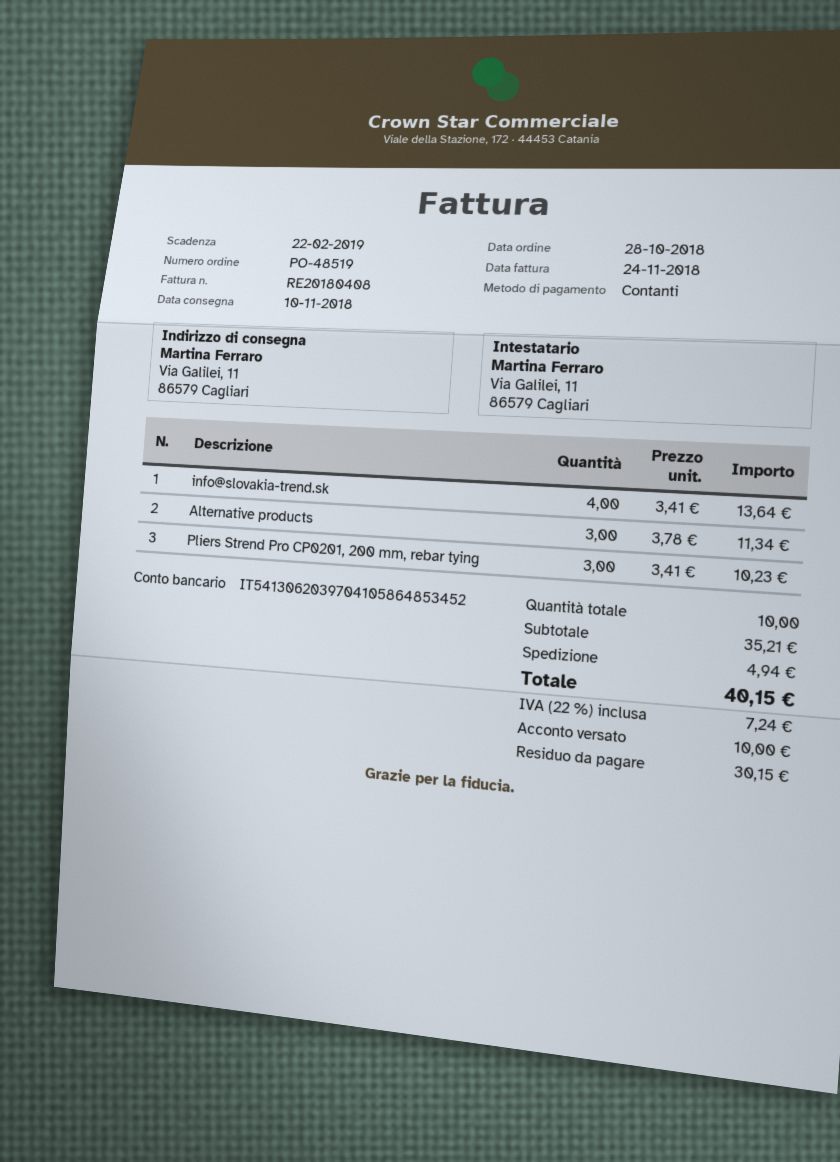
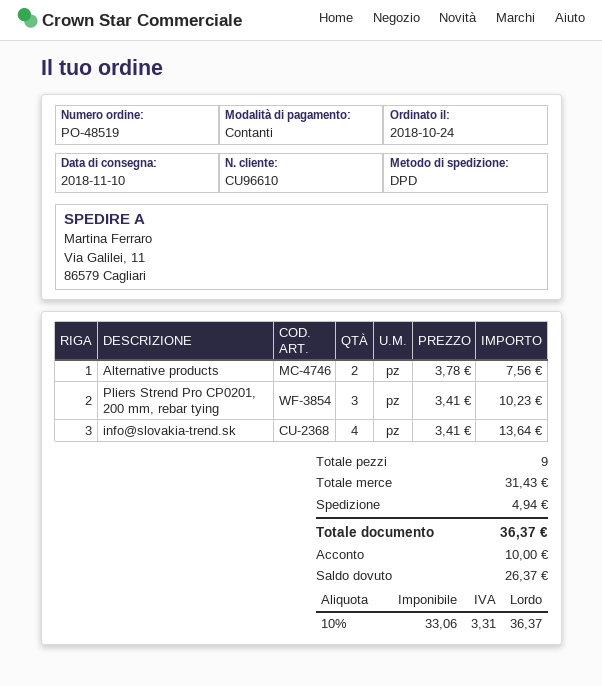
order date: 2018-10-28 -> 2018-10-24
Alternative products: 3 x 3.78 = 11.34 -> 2 x 3.78 = 7.56
total quantity: 10 -> 9
subtotal: 35.21 -> 31.43
tax: 22% = 7.24 -> 10% = 3.31
total: 40.15 -> 36.37
balance: 30.15 -> 26.37

